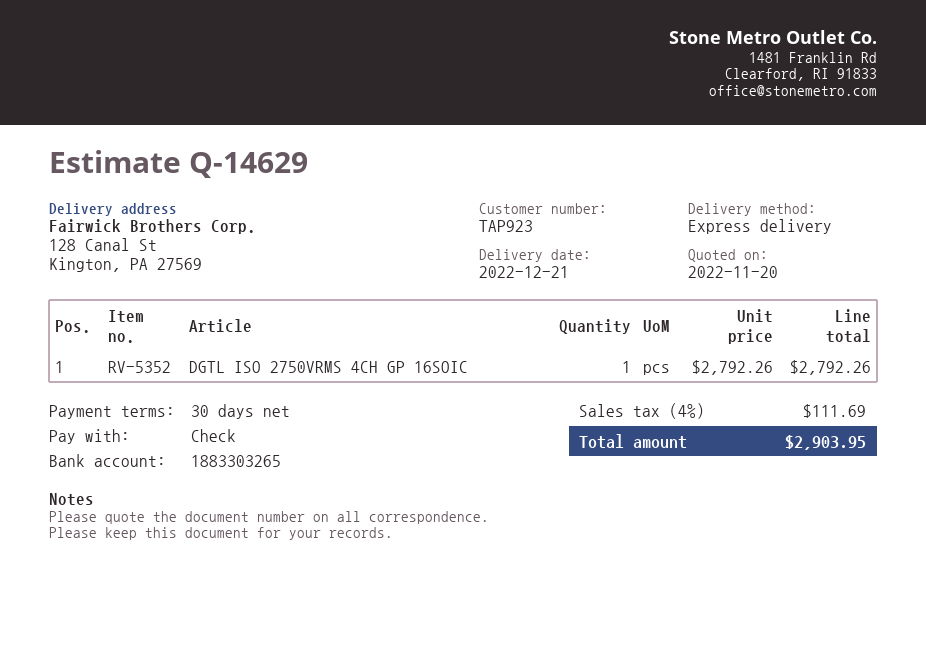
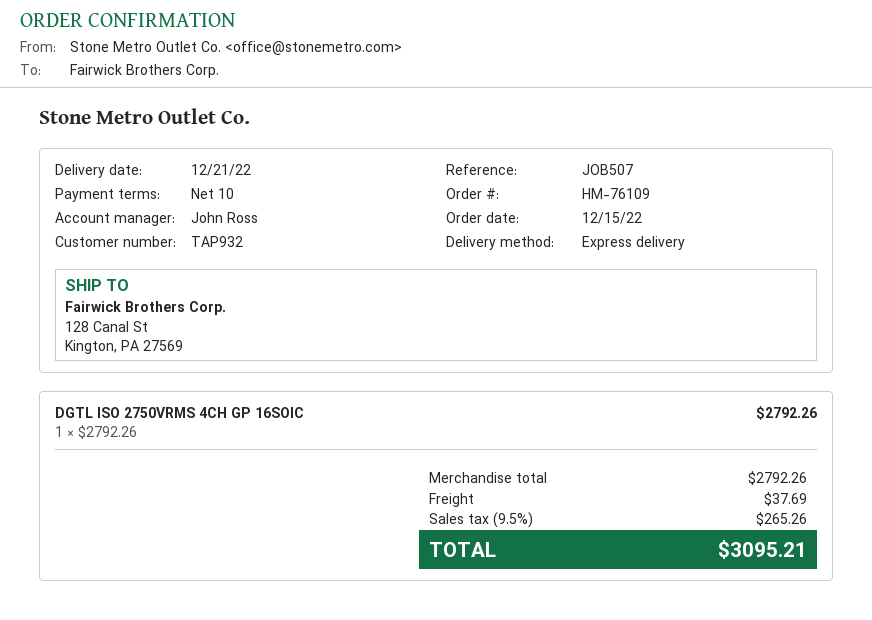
payment terms: 30 days -> 10 days
customer number: TAP923 -> TAP932
shipping: none -> 37.69
tax: 4% = 111.69 -> 9.5% = 265.26
total: 2903.95 -> 3095.21

